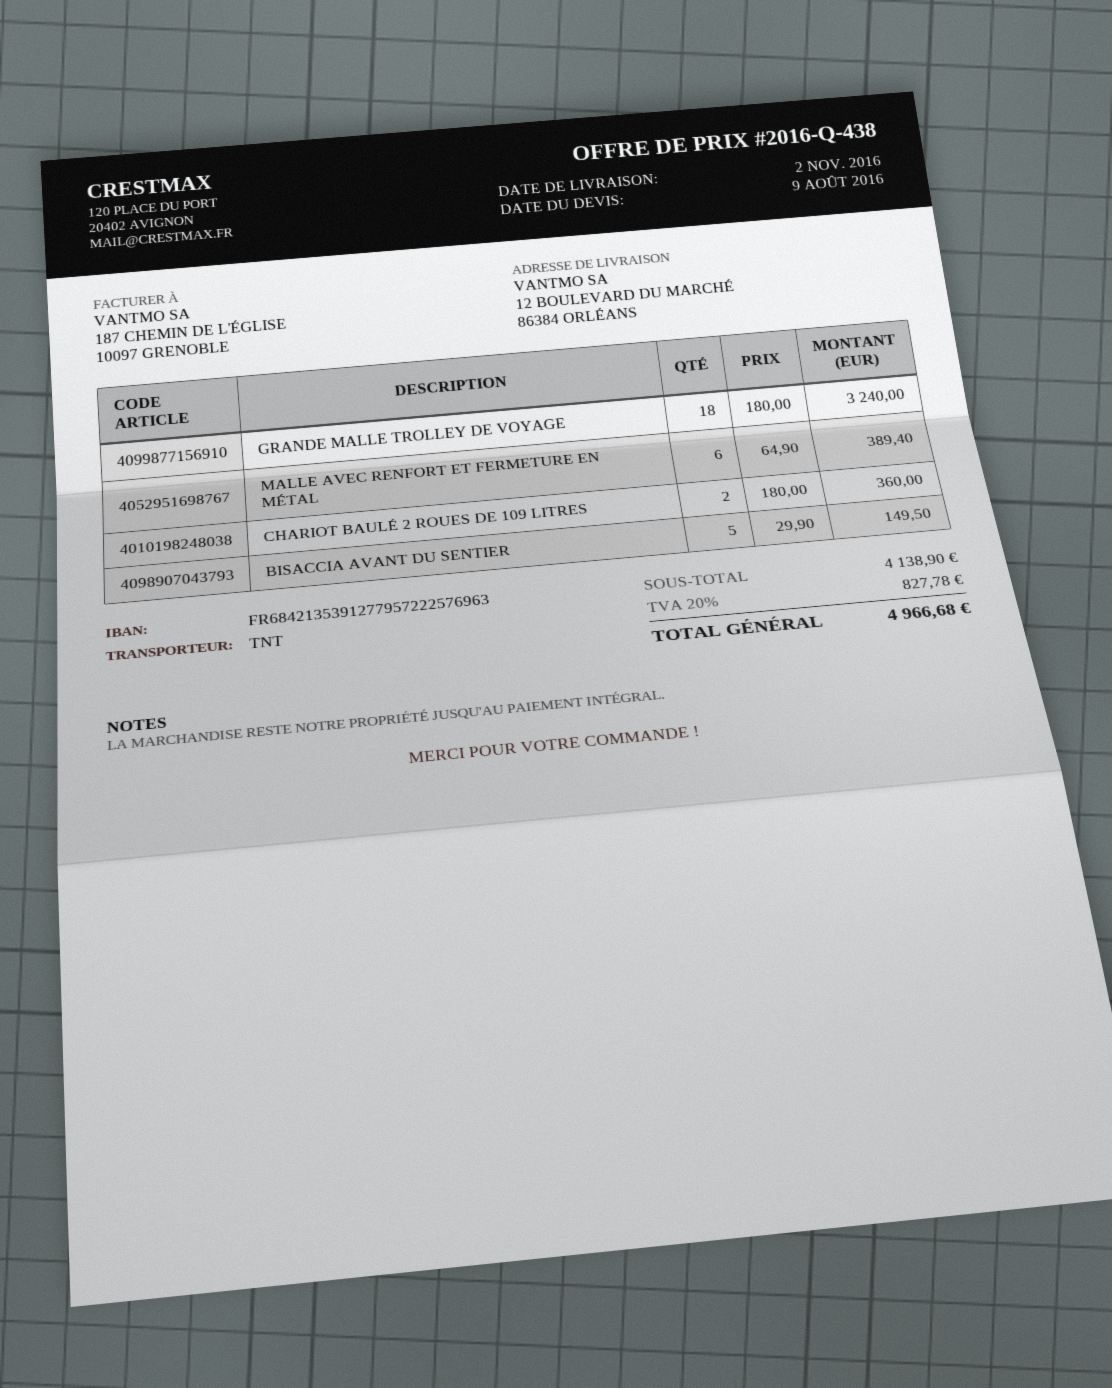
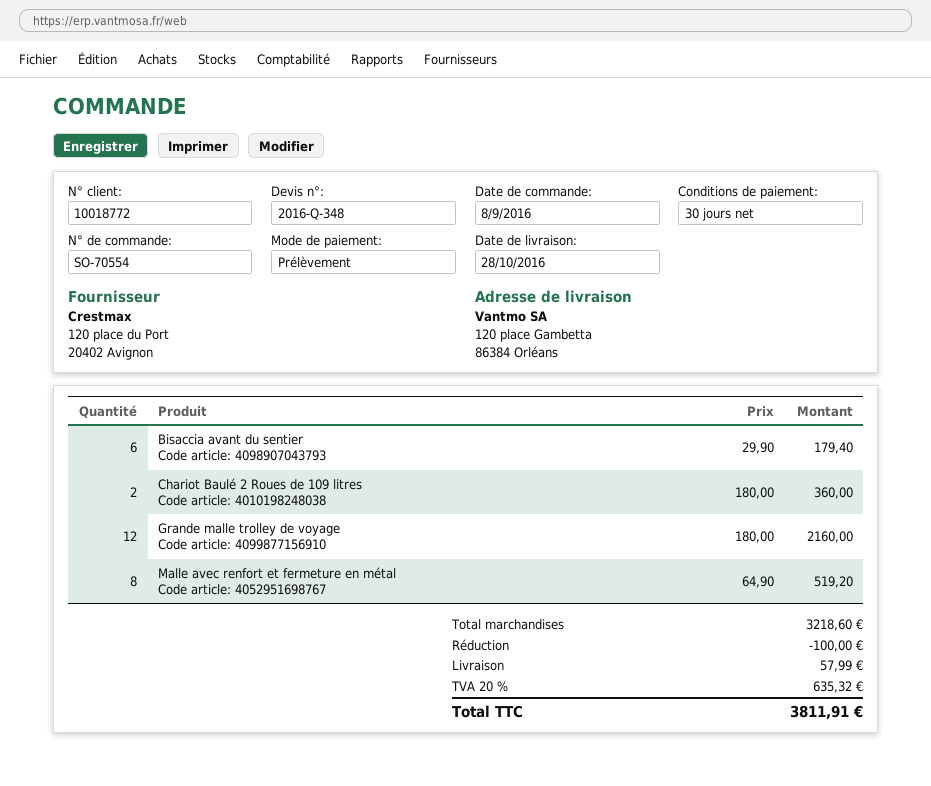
quote number: 2016-Q-438 -> 2016-Q-348
delivery date: 2016-11-02 -> 2016-10-28
ship to: 12 BOULEVARD DU MARCHÉ, 86384 ORLÉANS -> 120 place Gambetta, 86384 Orléans
GRANDE MALLE TROLLEY DE VOYAGE: 18 x 180.00 = 3240.00 -> 12 x 180.00 = 2160.00
MALLE AVEC RENFORT ET FERMETURE EN MÉTAL: 6 x 64.90 = 389.40 -> 8 x 64.90 = 519.20
BISACCIA AVANT DU SENTIER: 5 x 29.90 = 149.50 -> 6 x 29.90 = 179.40
subtotal: 4138.90 -> 3218.60
discount: none -> 100.00
shipping: none -> 57.99
tax: 20% = 827.78 -> 20% = 635.32
total: 4966.68 -> 3811.91

